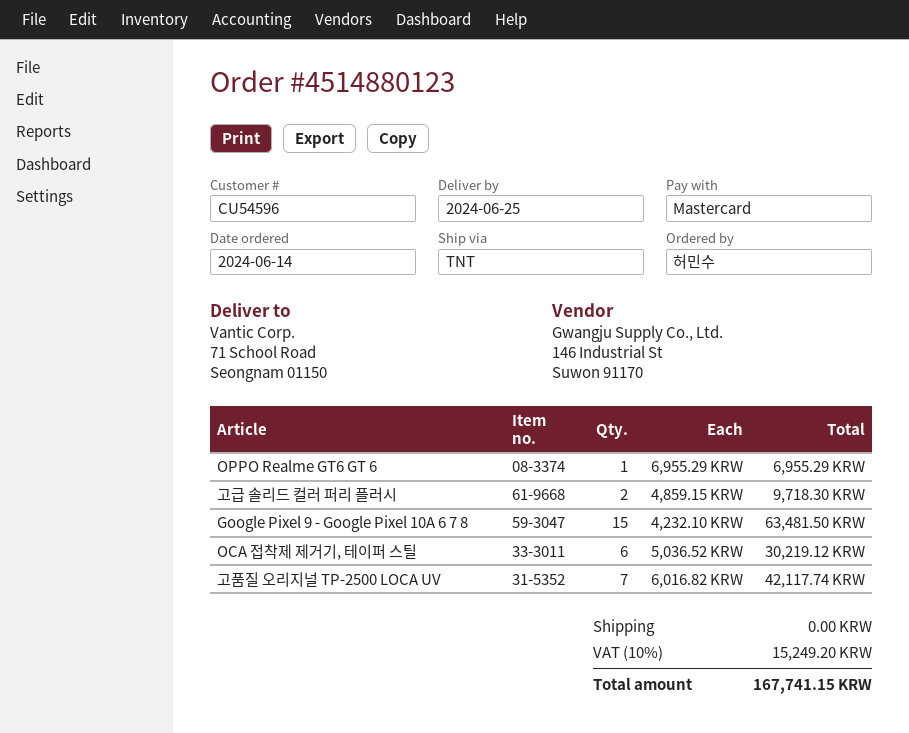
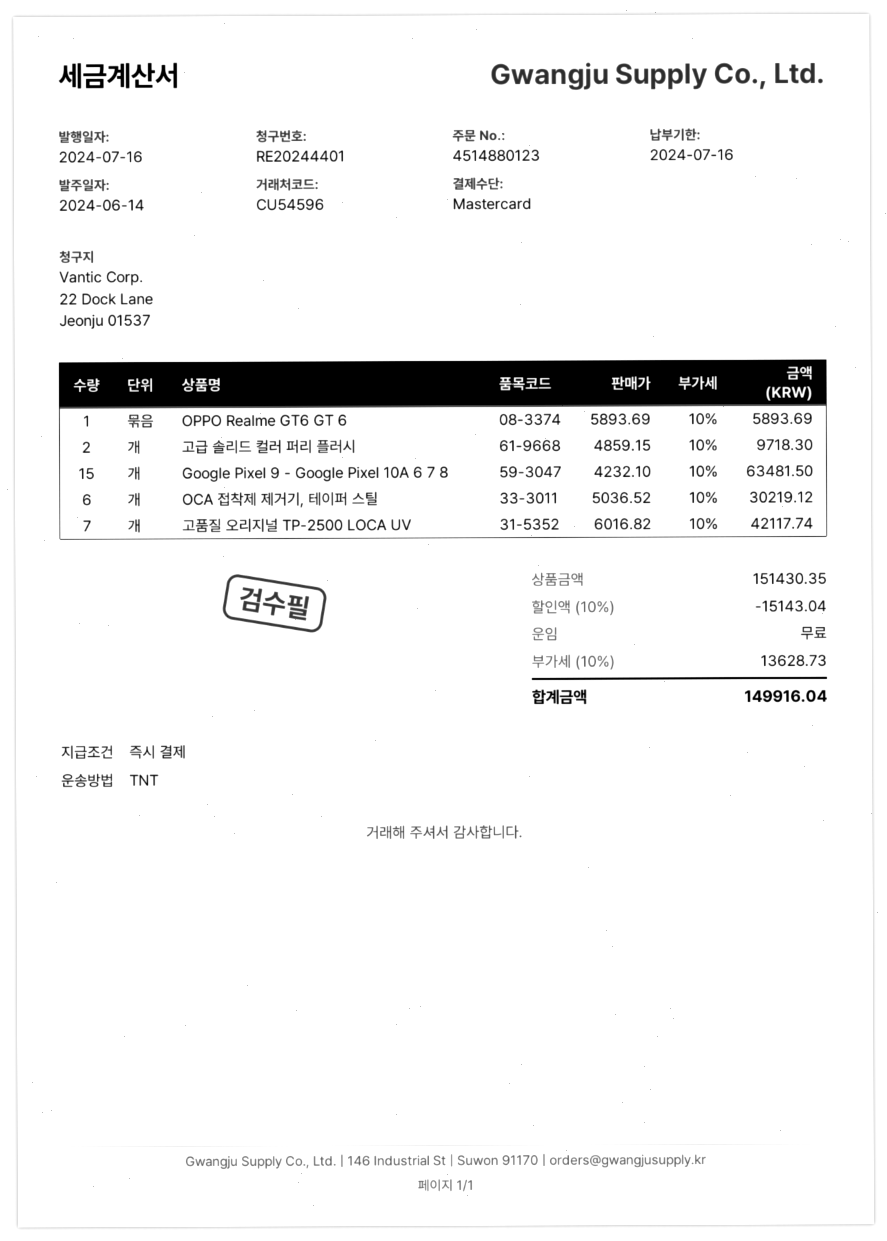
OPPO Realme GT6 GT 6: 1 x 6955.29 = 6955.29 -> 1 x 5893.69 = 5893.69
discount: none -> 10% = 15143.04
tax: 10% = 15249.20 -> 10% = 13628.73
total: 167741.15 -> 149916.04

